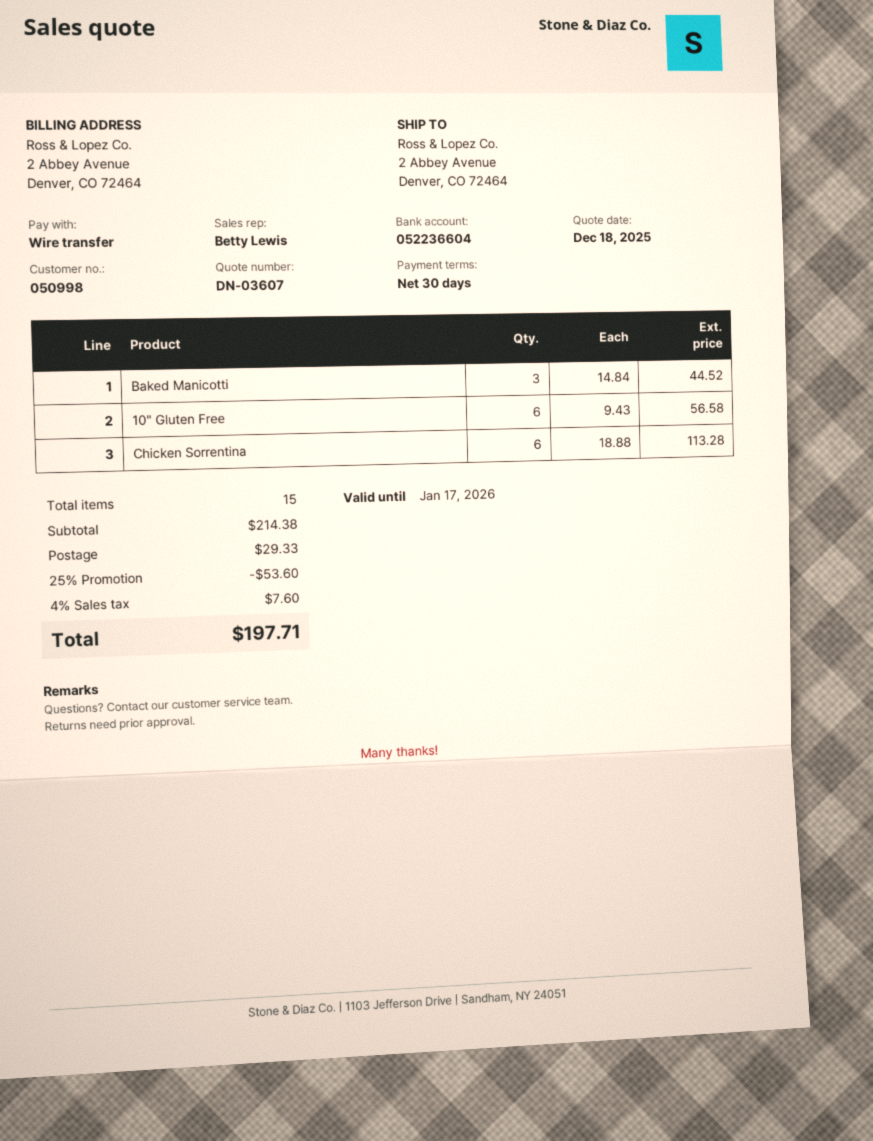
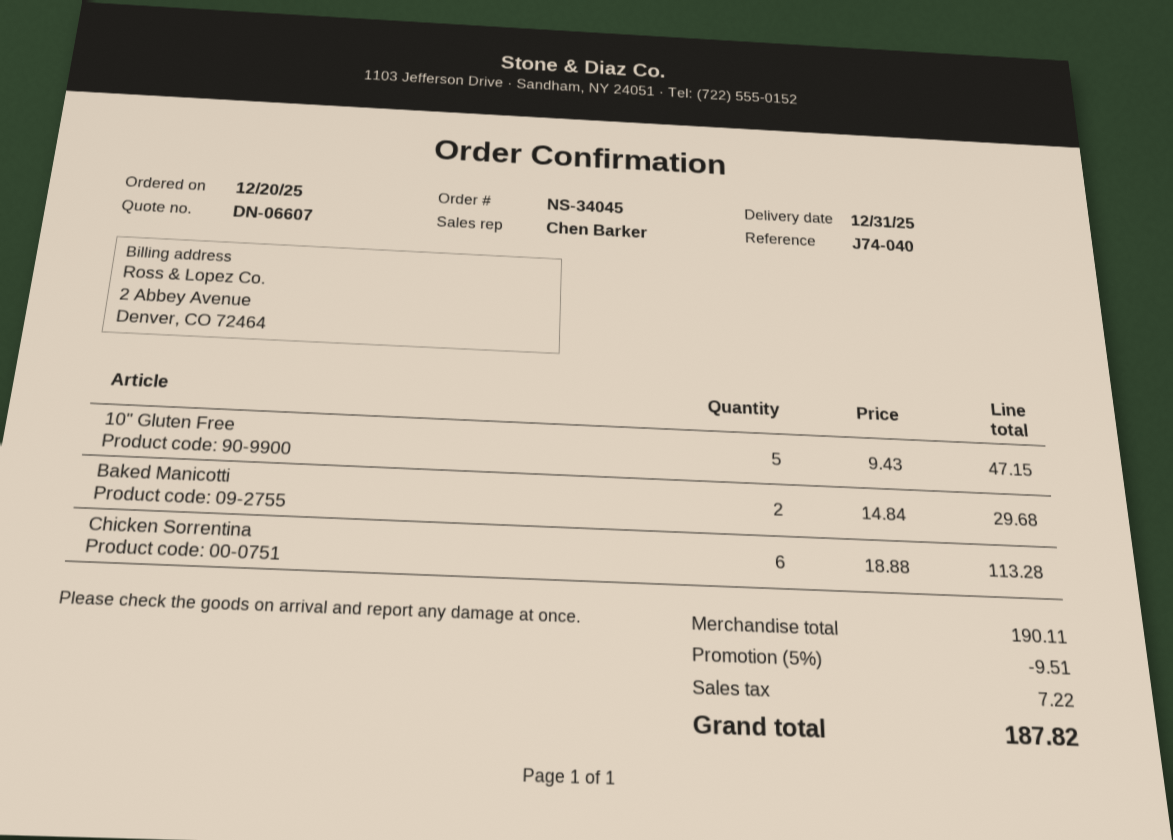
quote number: DN-03607 -> DN-06607
sales rep: Betty Lewis -> Chen Barker
Baked Manicotti: 3 x 14.84 = 44.52 -> 2 x 14.84 = 29.68
10" Gluten Free: 6 x 9.43 = 56.58 -> 5 x 9.43 = 47.15
subtotal: 214.38 -> 190.11
discount: 25% = 53.60 -> 5% = 9.51
shipping: 29.33 -> none
tax: 7.60 -> 7.22
total: 197.71 -> 187.82

